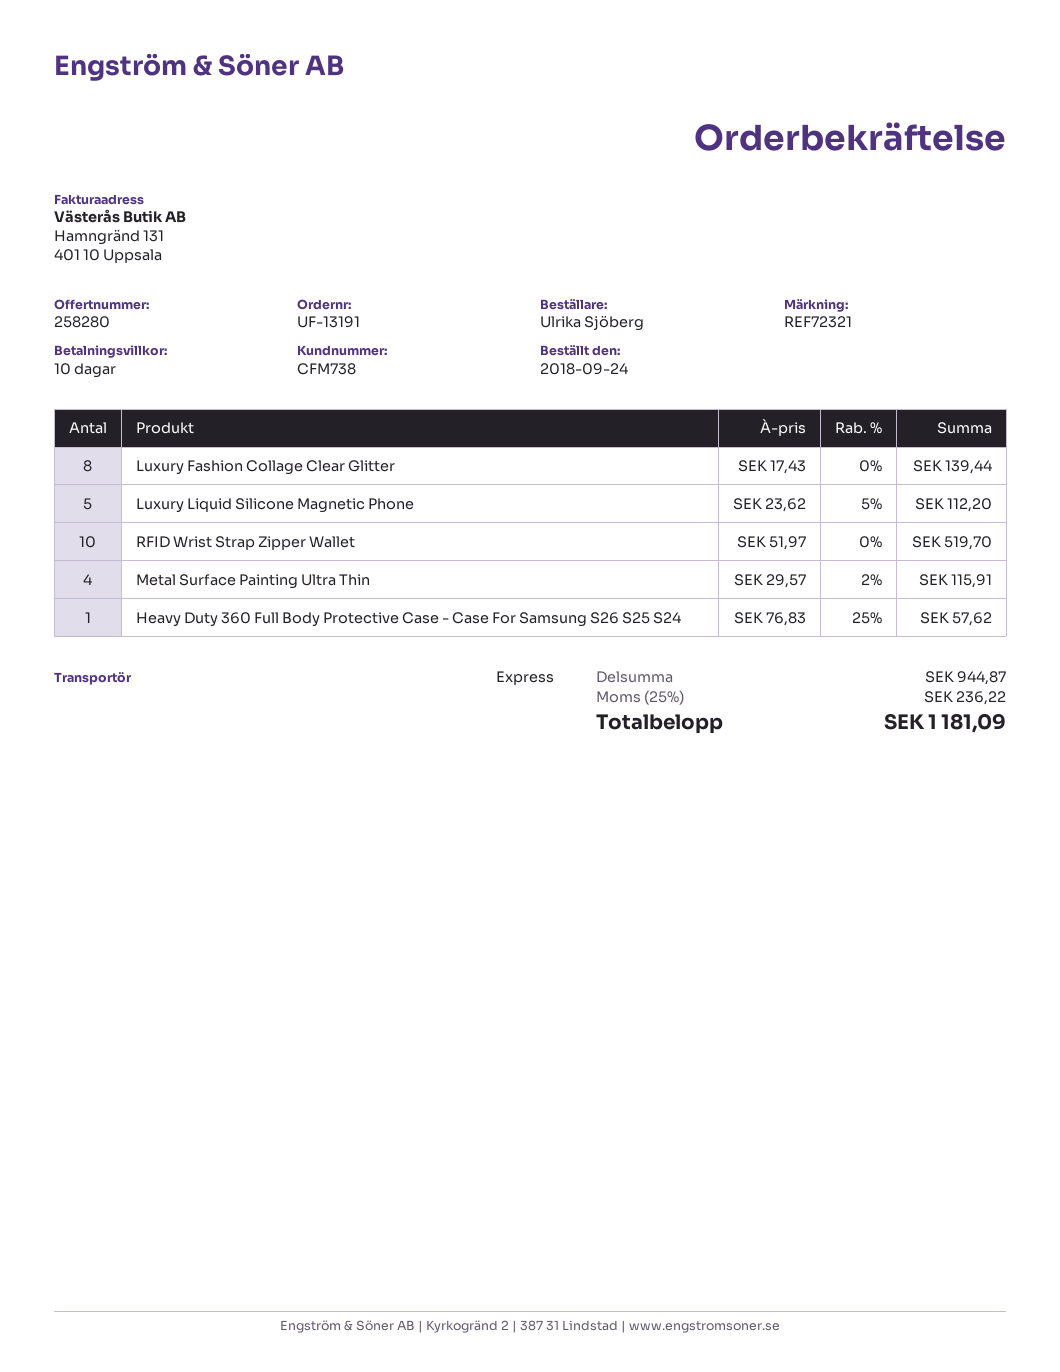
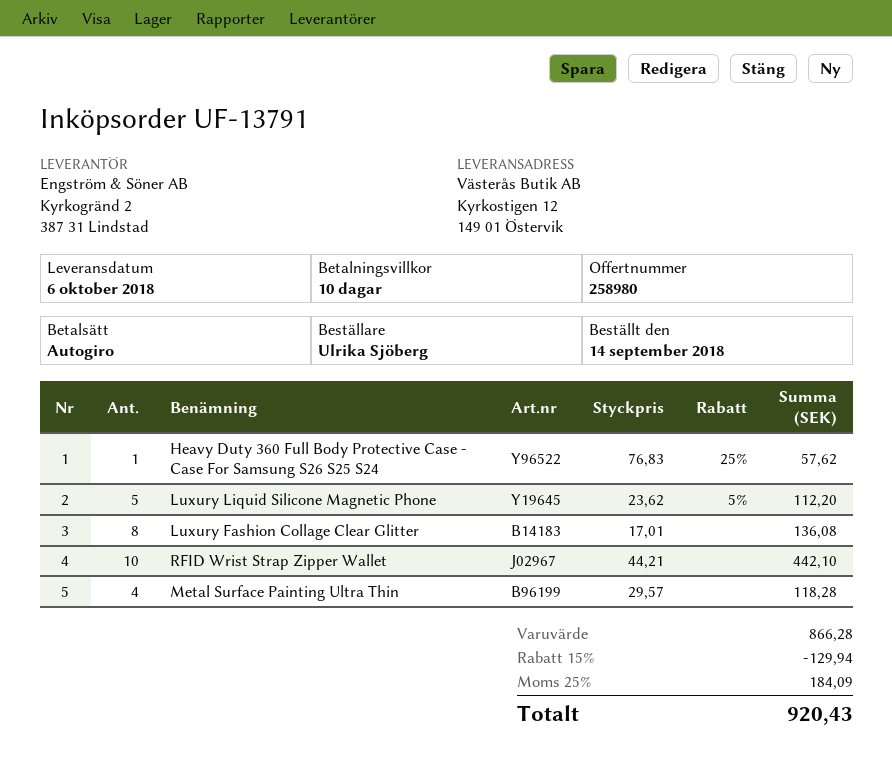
quote number: 258280 -> 258980
order number: UF-13191 -> UF-13791
order date: 2018-09-24 -> 2018-09-14
Luxury Fashion Collage Clear Glitter: 8 x 17.43 = 139.44 -> 8 x 17.01 = 136.08
RFID Wrist Strap Zipper Wallet: 10 x 51.97 = 519.70 -> 10 x 44.21 = 442.10
Metal Surface Painting Ultra Thin: 4 x 29.57 - 2% = 115.91 -> 4 x 29.57 = 118.28
subtotal: 944.87 -> 866.28
discount: none -> 15% = 129.94
tax: 25% = 236.22 -> 25% = 184.09
total: 1181.09 -> 920.43

